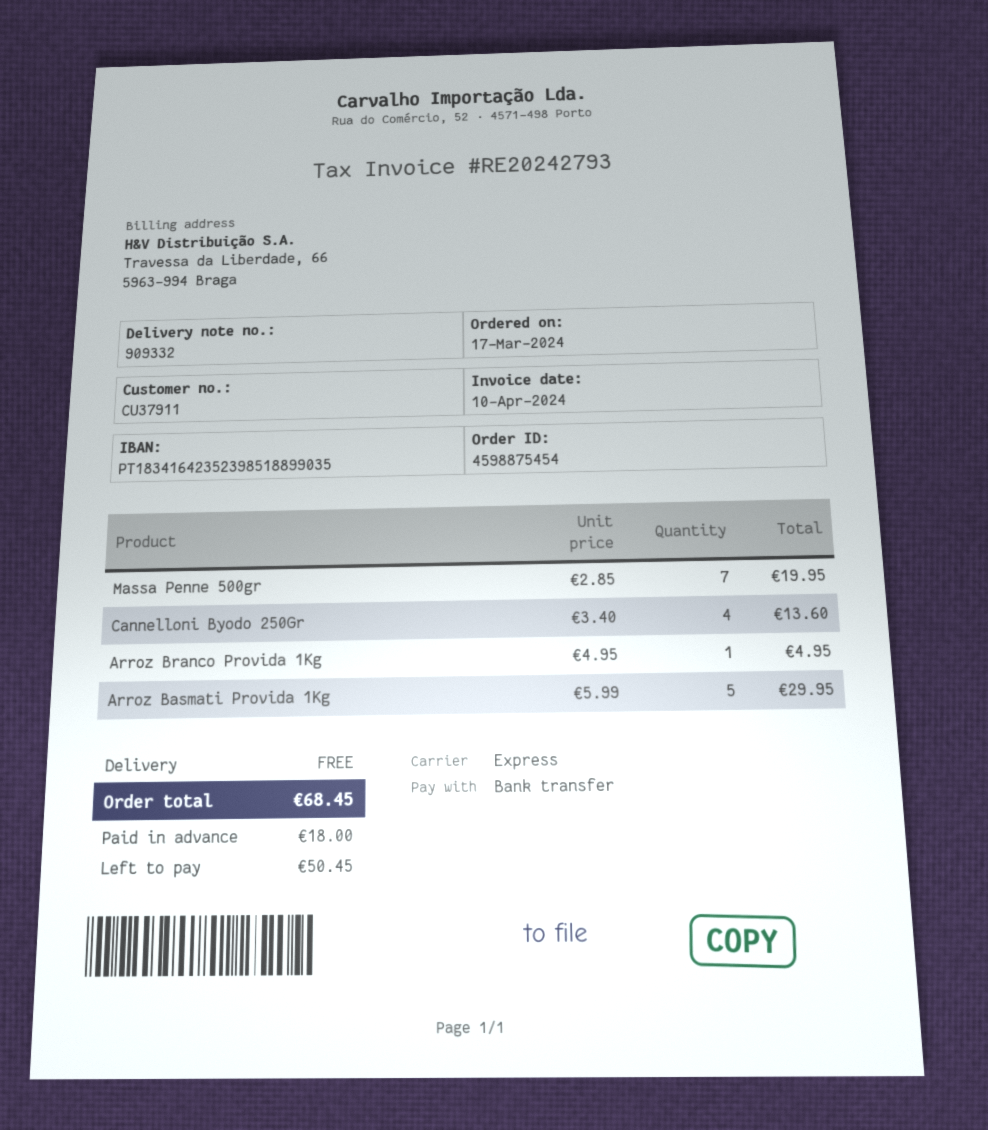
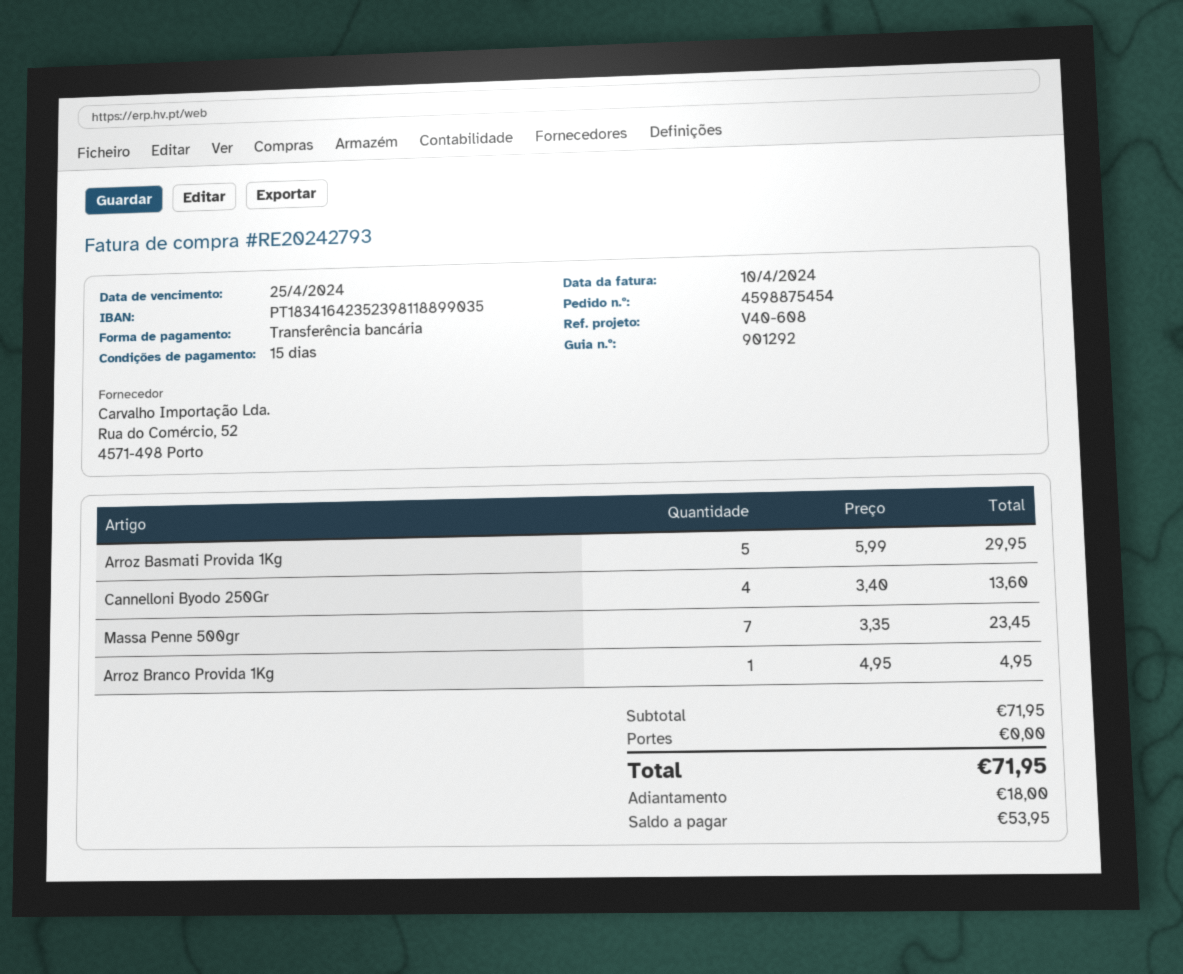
delivery note number: 909332 -> 901292
bank account: PT18341642352398518899035 -> PT18341642352398118899035
Massa Penne 500gr: 7 x 2.85 = 19.95 -> 7 x 3.35 = 23.45
total: 68.45 -> 71.95
balance: 50.45 -> 53.95

